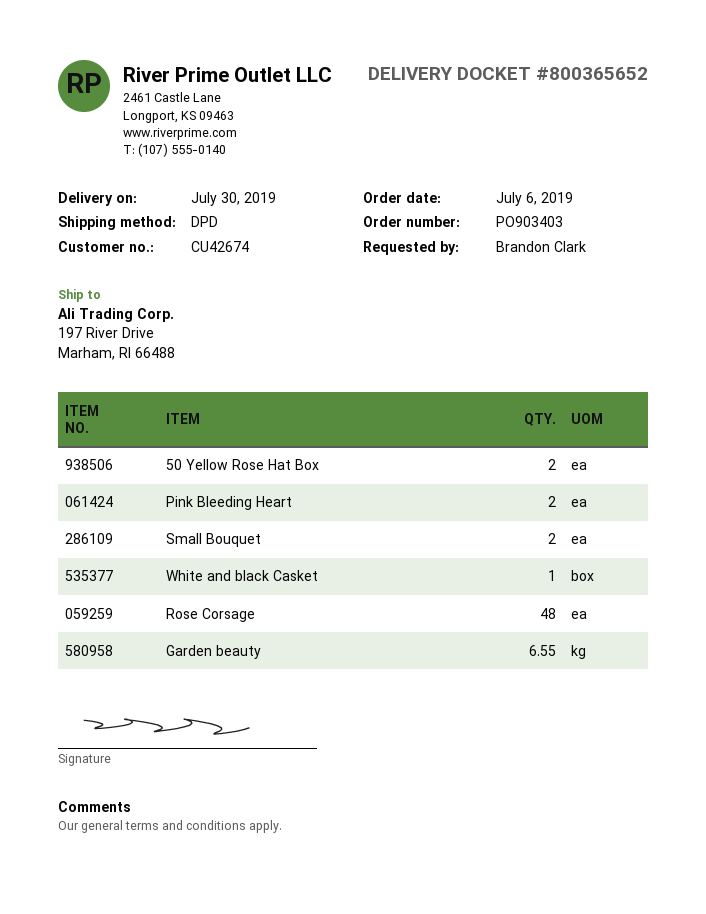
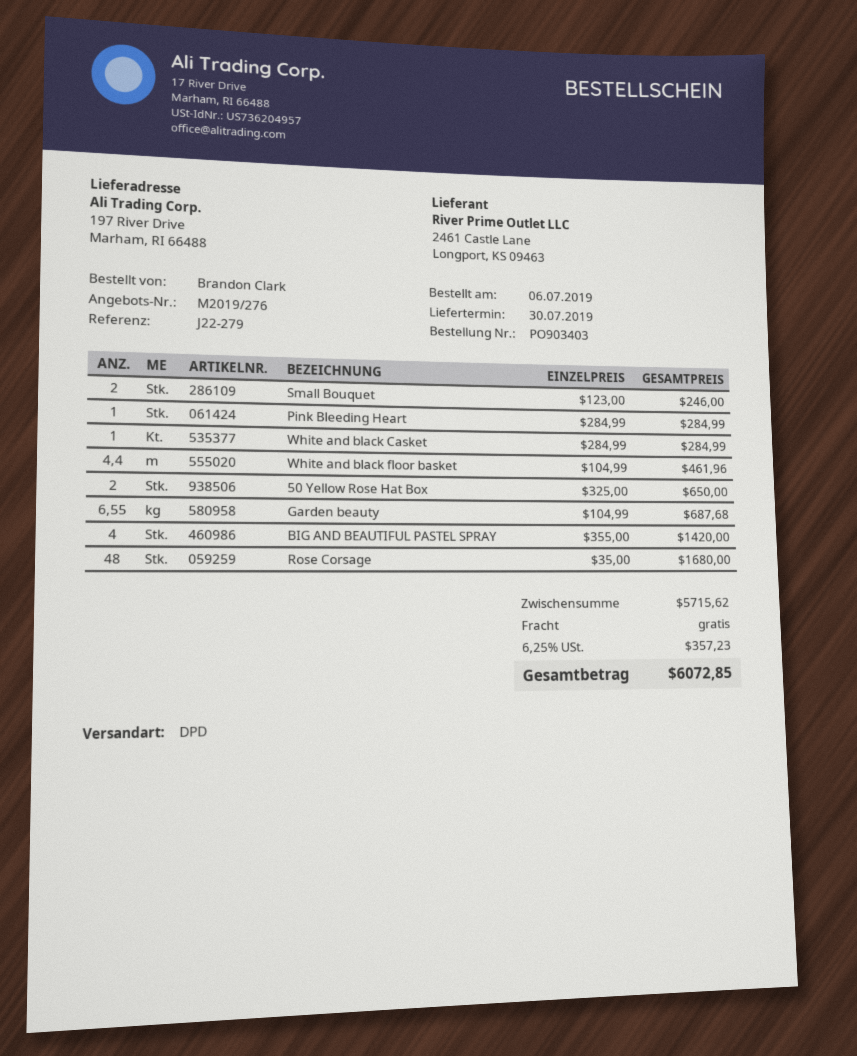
Pink Bleeding Heart: 2 -> 1
White and black floor basket: none -> 4.4
BIG AND BEAUTIFUL PASTEL SPRAY: none -> 4

